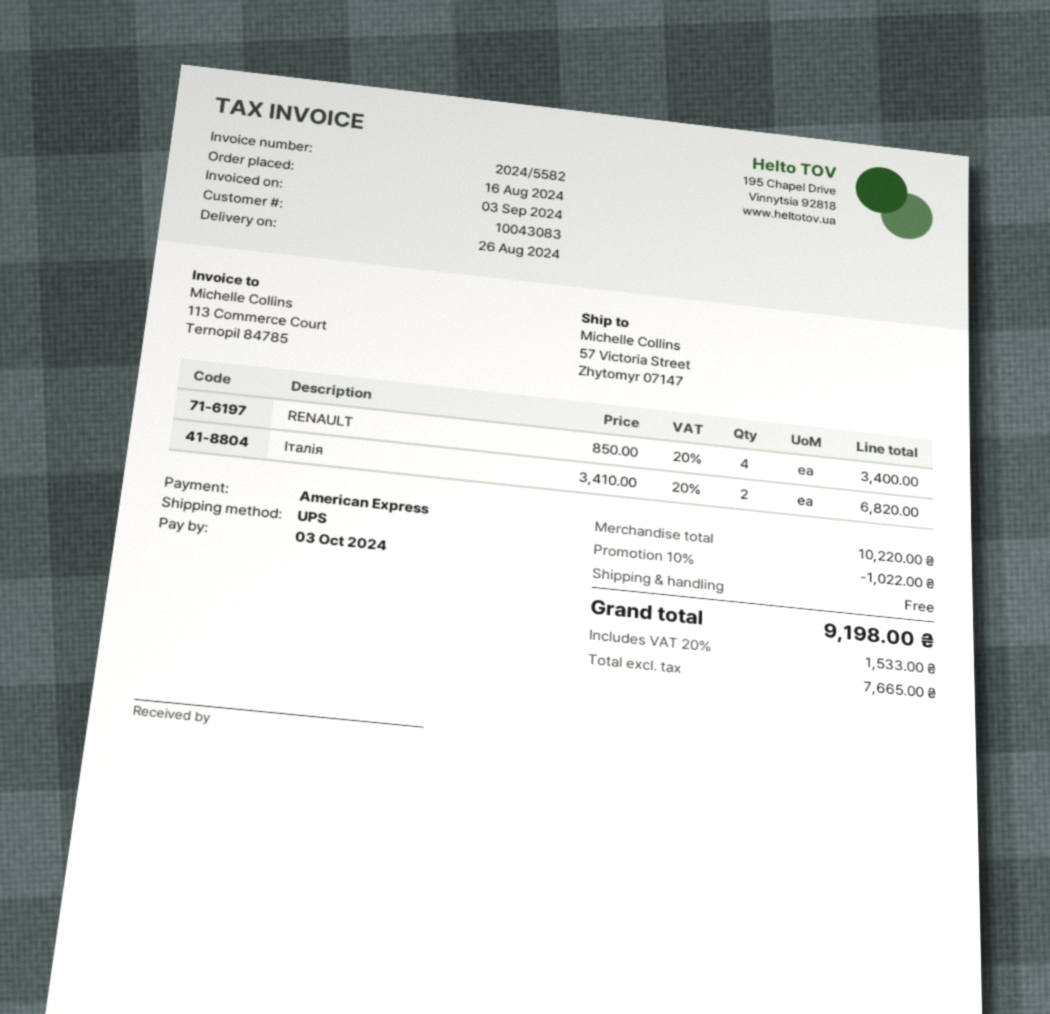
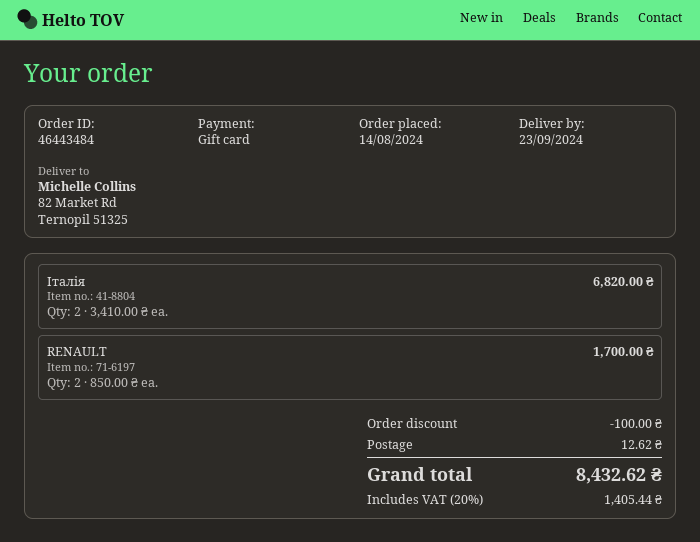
order date: 2024-08-16 -> 2024-08-14
delivery date: 2024-08-26 -> 2024-09-23
payment method: American Express -> gift card
ship to: 57 Victoria Street, Zhytomyr 07147 -> 82 Market Rd, Ternopil 51325
RENAULT: 4 x 850.00 = 3400.00 -> 2 x 850.00 = 1700.00
discount: 1022.00 -> 100.00
shipping: 0.00 -> 12.62
tax: 20% = 1533.00 -> 20% = 1405.44
total: 9198.00 -> 8432.62

